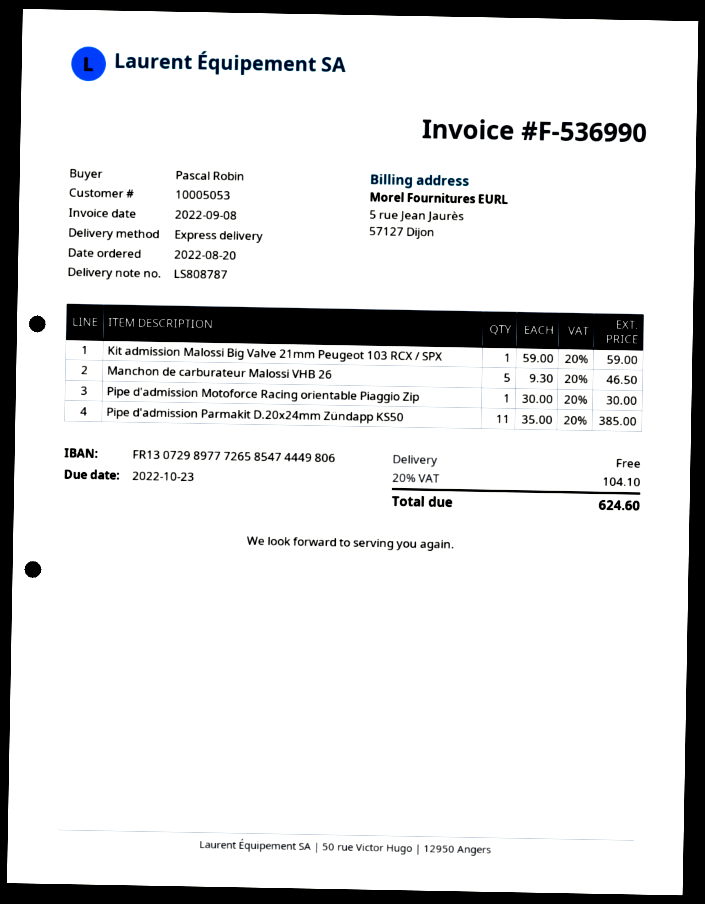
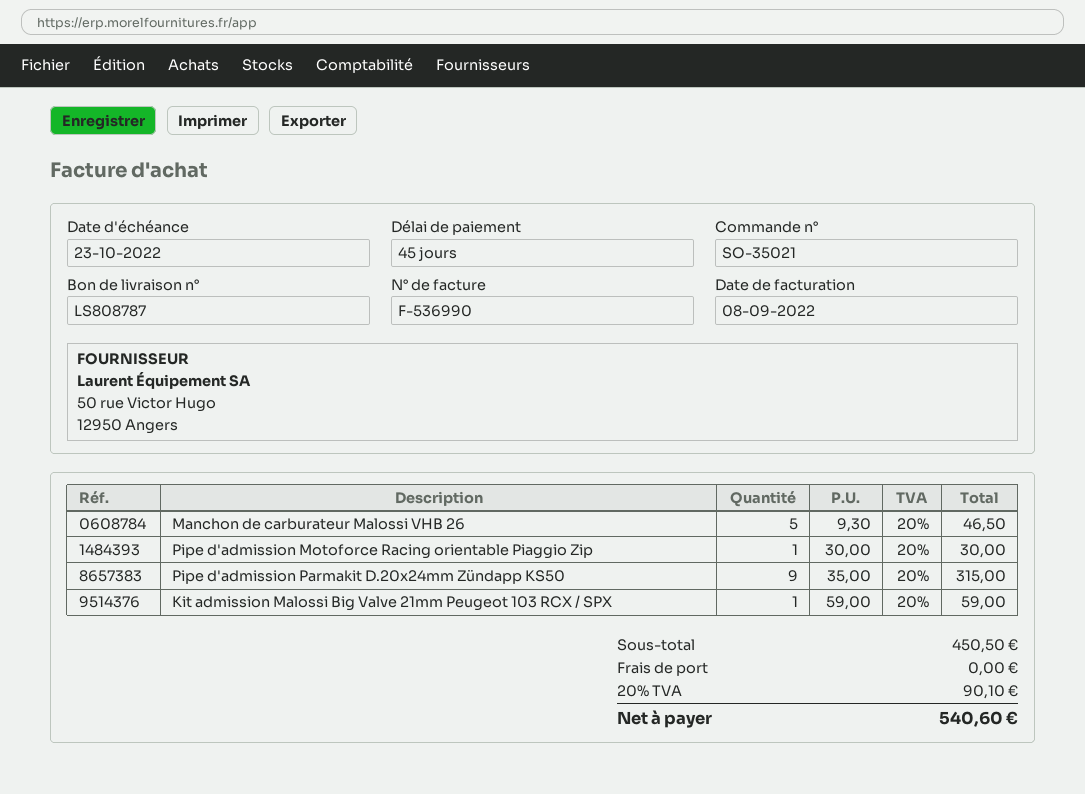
Pipe d'admission Parmakit D.20x24mm Zündapp KS50: 11 x 35.00 = 385.00 -> 9 x 35.00 = 315.00
tax: 20% = 104.10 -> 20% = 90.10
total: 624.60 -> 540.60

